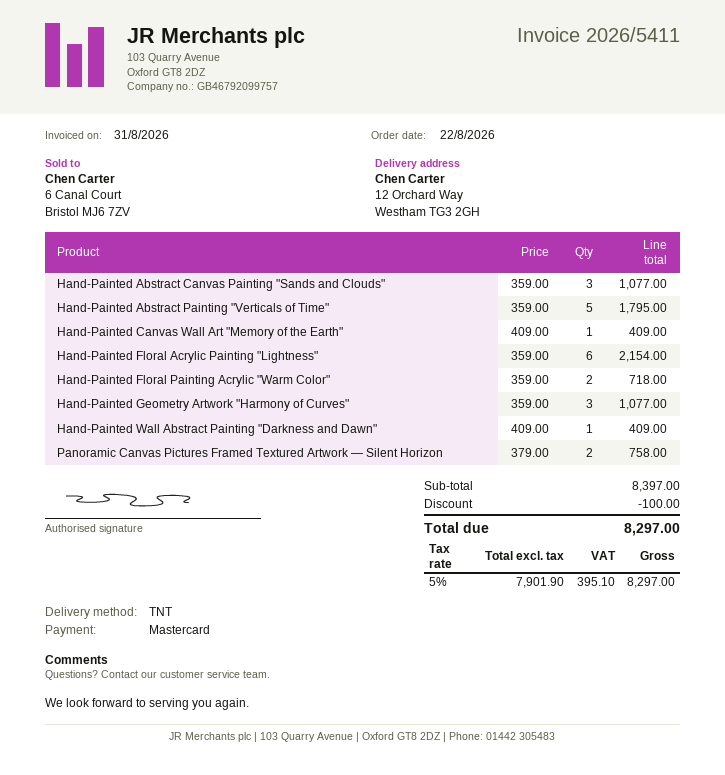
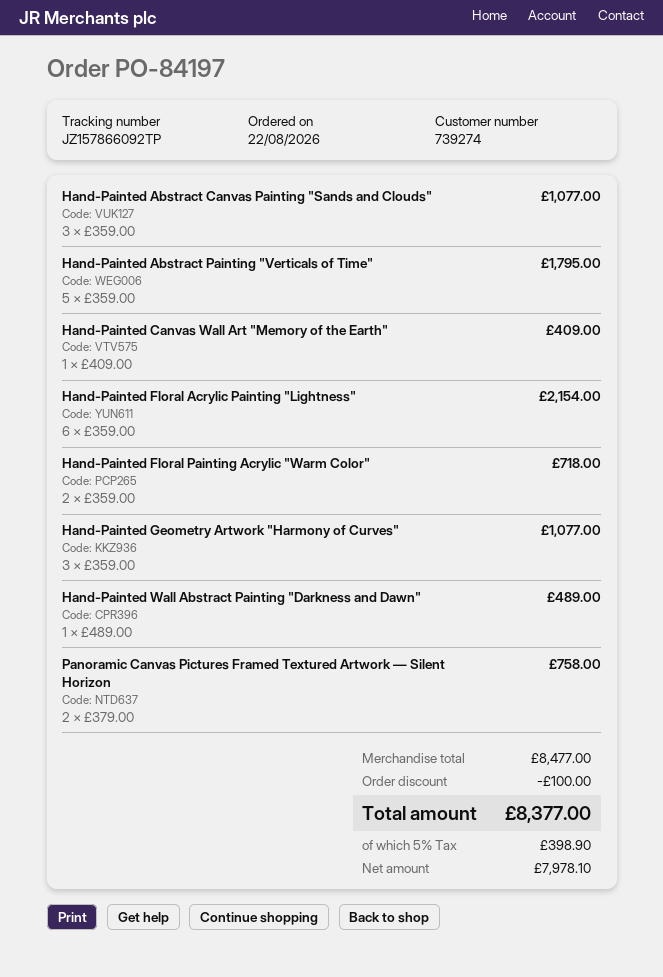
Hand-Painted Wall Abstract Painting "Darkness and Dawn": 1 x 409.00 = 409.00 -> 1 x 489.00 = 489.00
subtotal: 8397.00 -> 8477.00
net: 7901.90 -> 7978.10
tax: 5% = 395.10 -> 5% = 398.90
total: 8297.00 -> 8377.00

